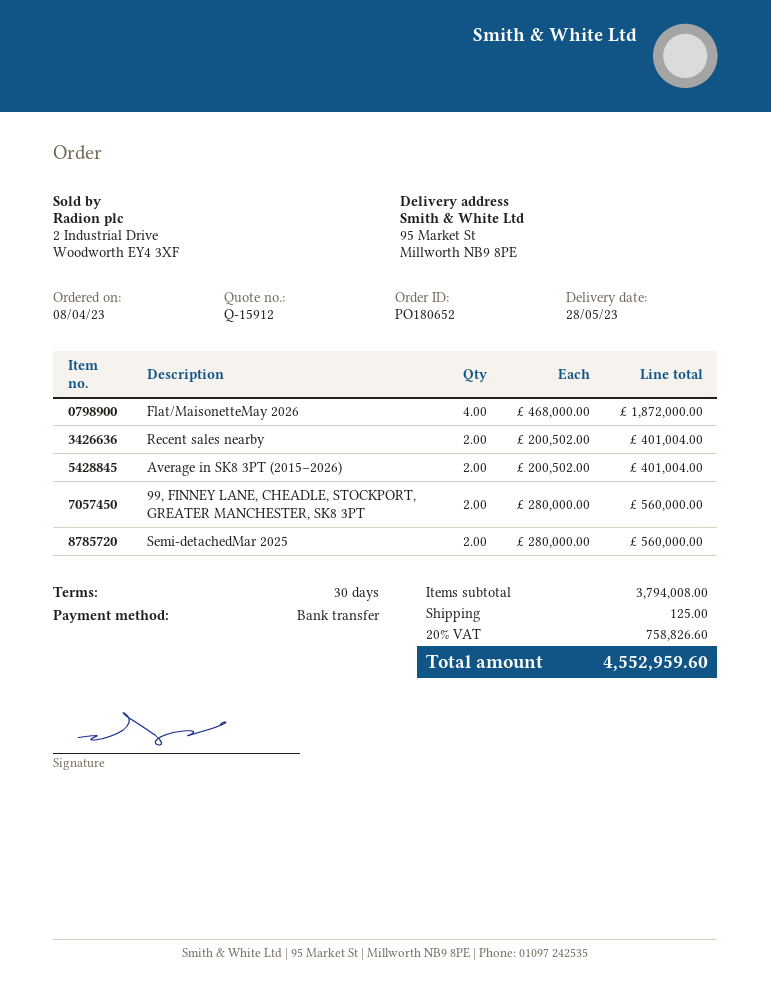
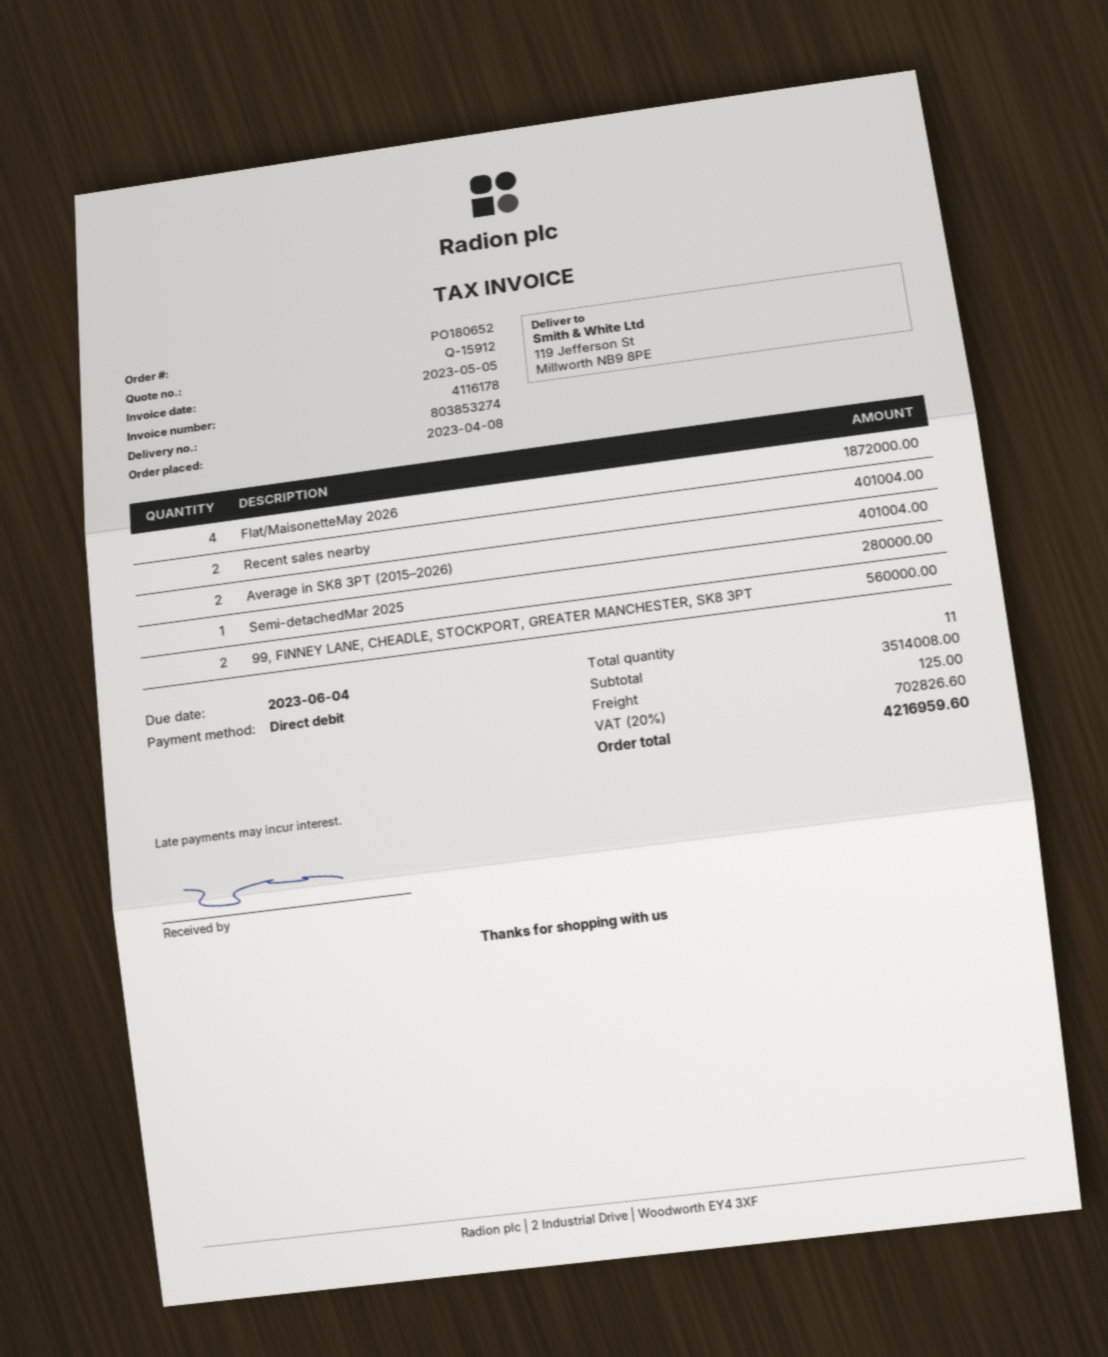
payment method: bank transfer -> direct debit
ship to: 95 Market St, Millworth NB9 8PE -> 119 Jefferson St, Millworth NB9 8PE
Semi-detachedMar 2025: 2 for 560000.00 -> 1 for 280000.00
subtotal: 3794008.00 -> 3514008.00
tax: 20% = 758826.60 -> 20% = 702826.60
total: 4552959.60 -> 4216959.60

